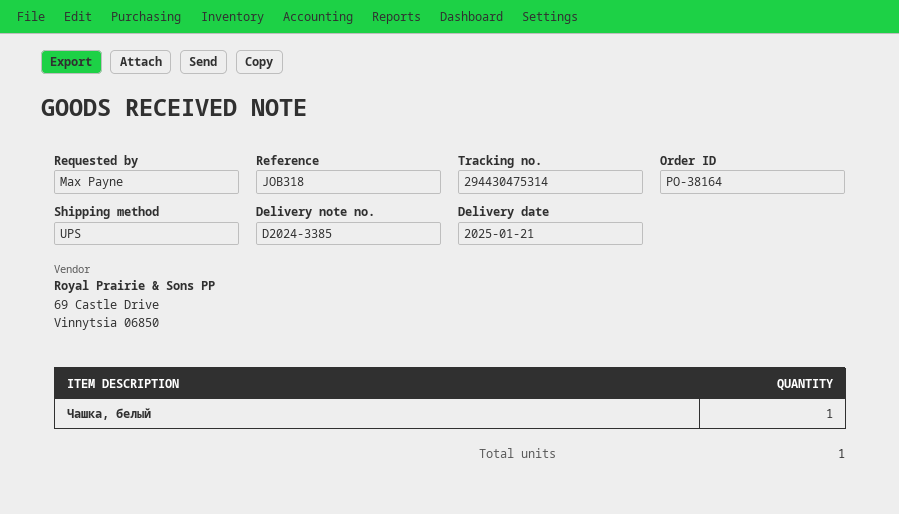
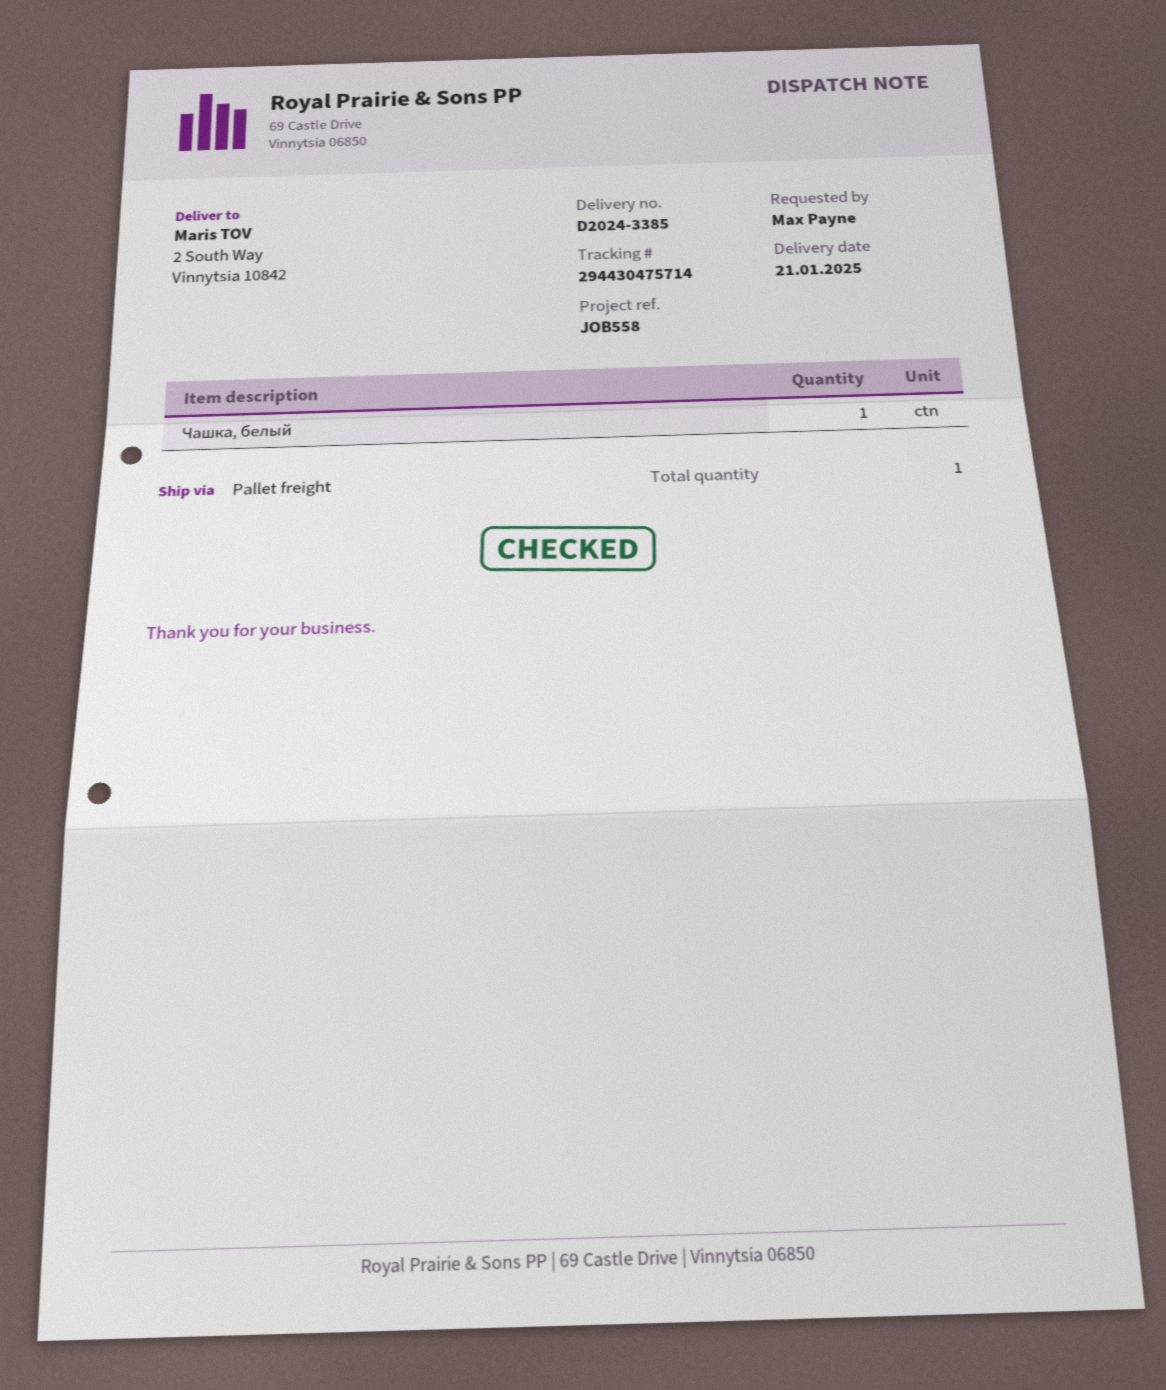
reference: JOB318 -> JOB558
shipping method: UPS -> pallet freight
tracking number: 294430475314 -> 294430475714

